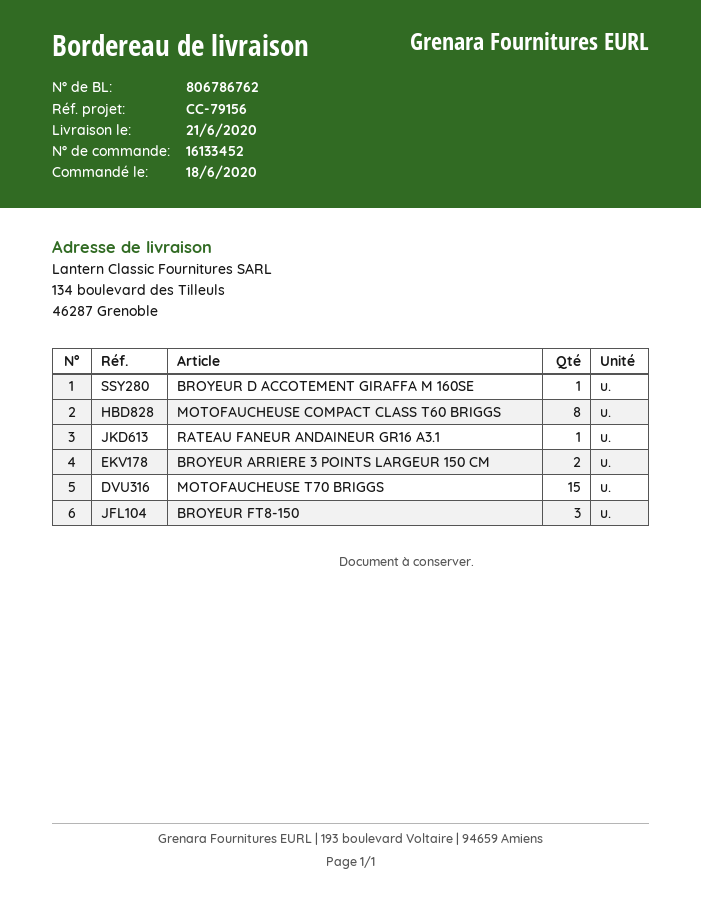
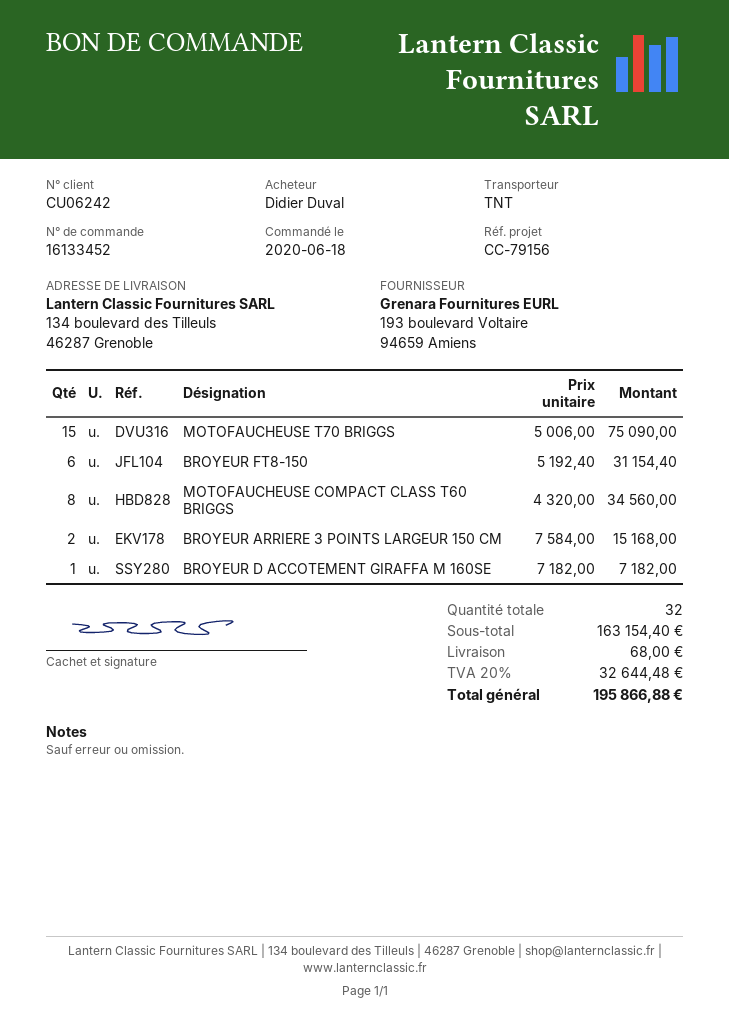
RATEAU FANEUR ANDAINEUR GR16 A3.1: 1 -> none
BROYEUR FT8-150: 3 -> 6

